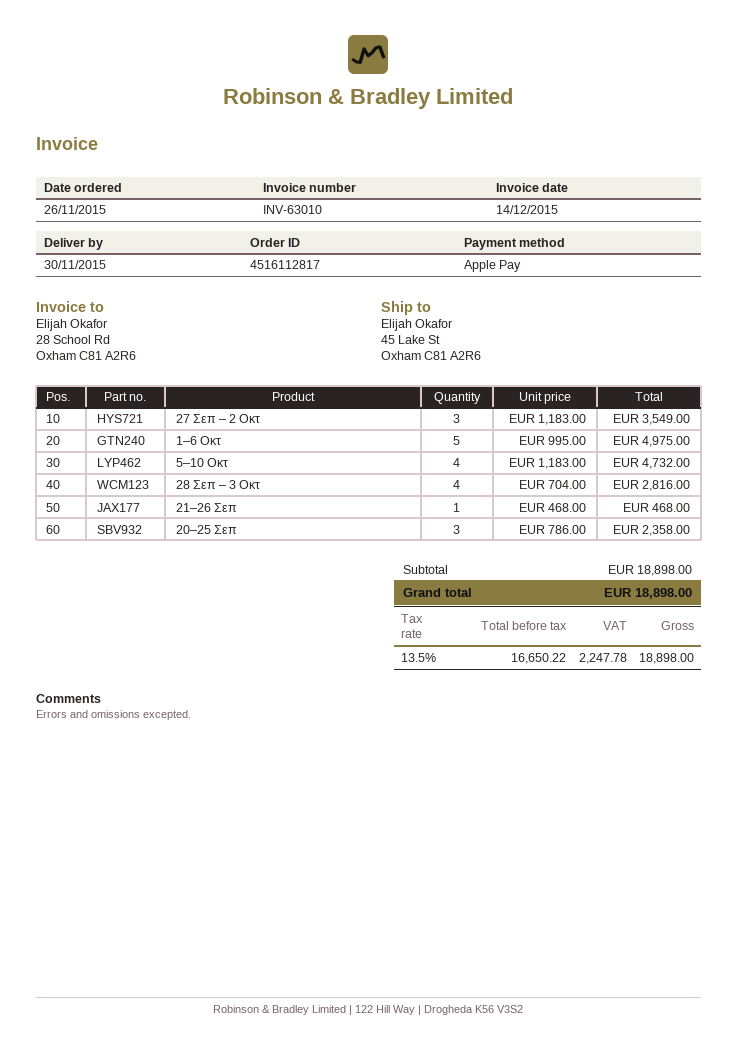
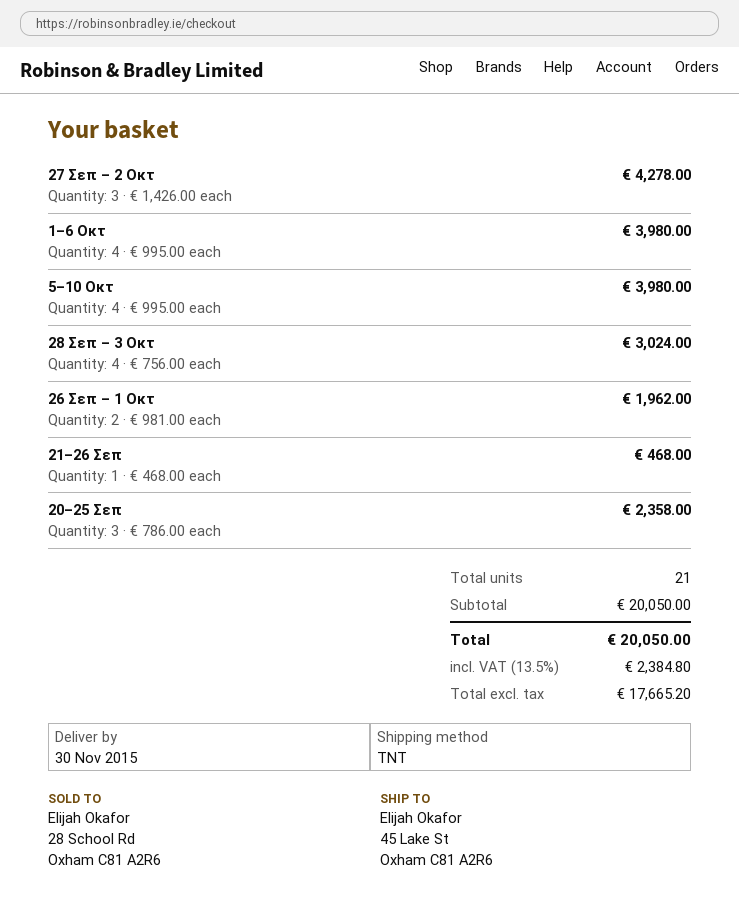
27 Σεπ – 2 Οκτ: 3 x 1183.00 = 3549.00 -> 3 x 1426.00 = 4278.00
1–6 Οκτ: 5 x 995.00 = 4975.00 -> 4 x 995.00 = 3980.00
5–10 Οκτ: 4 x 1183.00 = 4732.00 -> 4 x 995.00 = 3980.00
28 Σεπ – 3 Οκτ: 4 x 704.00 = 2816.00 -> 4 x 756.00 = 3024.00
26 Σεπ – 1 Οκτ: none -> 2 x 981.00 = 1962.00
subtotal: 18898.00 -> 20050.00
net: 16650.22 -> 17665.20
tax: 13.5% = 2247.78 -> 13.5% = 2384.80
total: 18898.00 -> 20050.00

